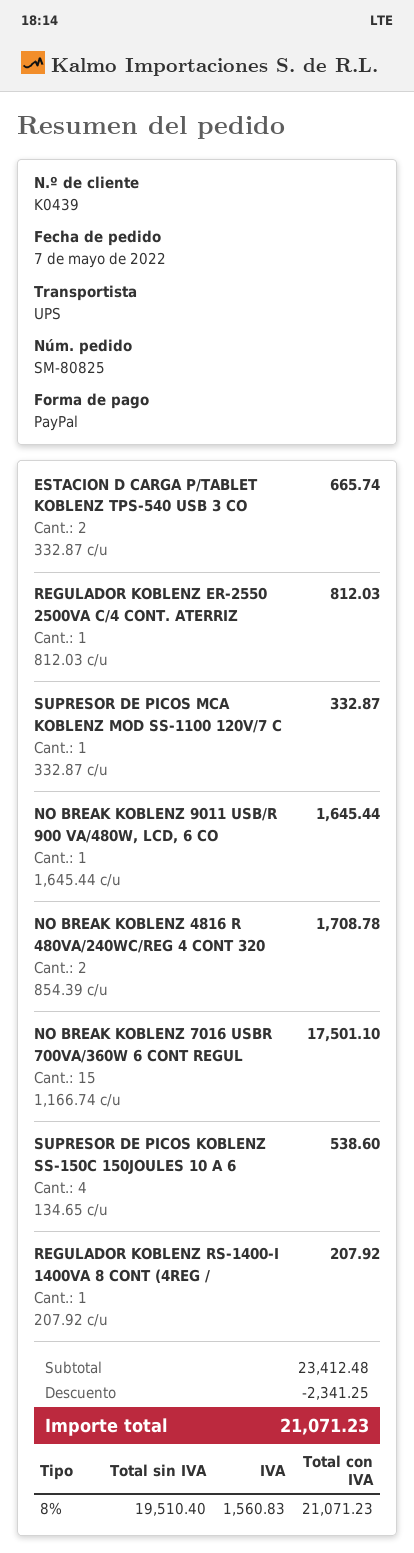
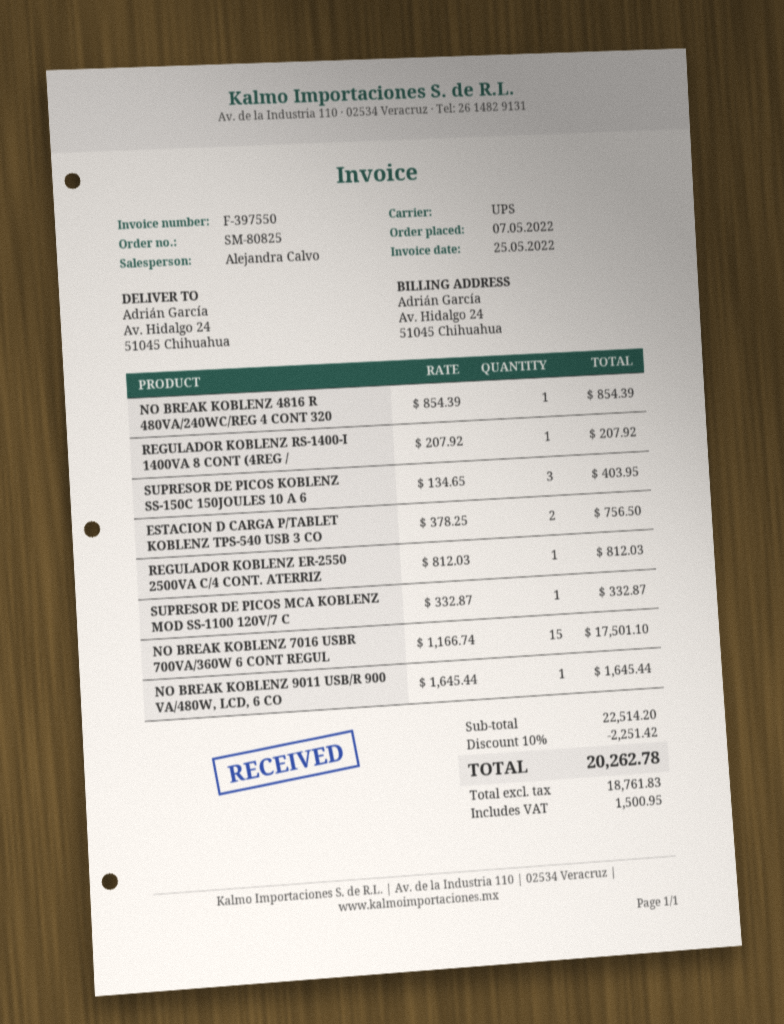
ESTACION D CARGA P/TABLET KOBLENZ TPS-540 USB 3 CO: 2 x 332.87 = 665.74 -> 2 x 378.25 = 756.50
NO BREAK KOBLENZ 4816 R 480VA/240WC/REG 4 CONT 320: 2 x 854.39 = 1708.78 -> 1 x 854.39 = 854.39
SUPRESOR DE PICOS KOBLENZ SS-150C 150JOULES 10 A 6: 4 x 134.65 = 538.60 -> 3 x 134.65 = 403.95
subtotal: 23412.48 -> 22514.20
discount: 2341.25 -> 2251.42
net: 19510.40 -> 18761.83
tax: 1560.83 -> 1500.95
total: 21071.23 -> 20262.78

